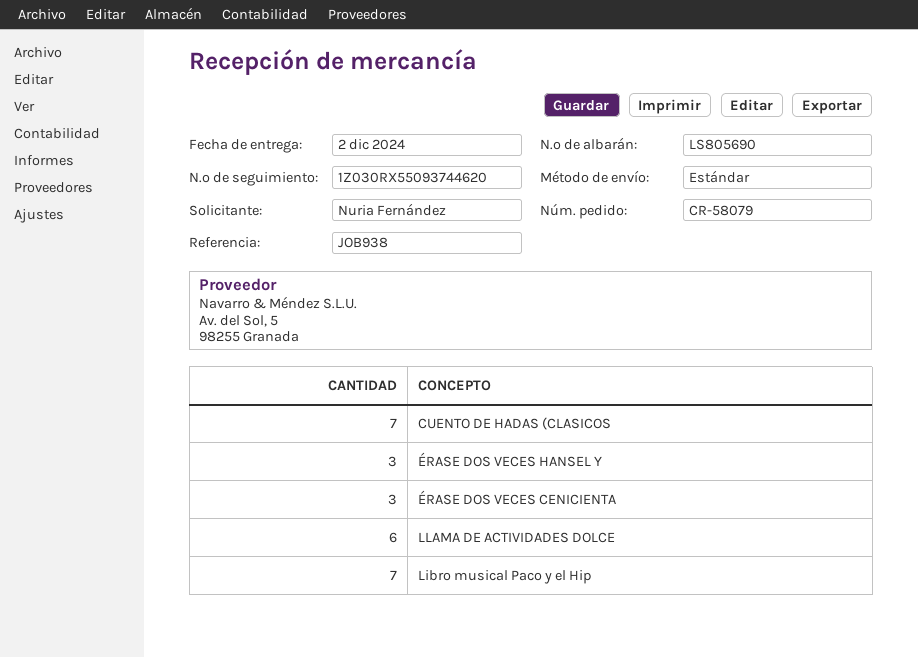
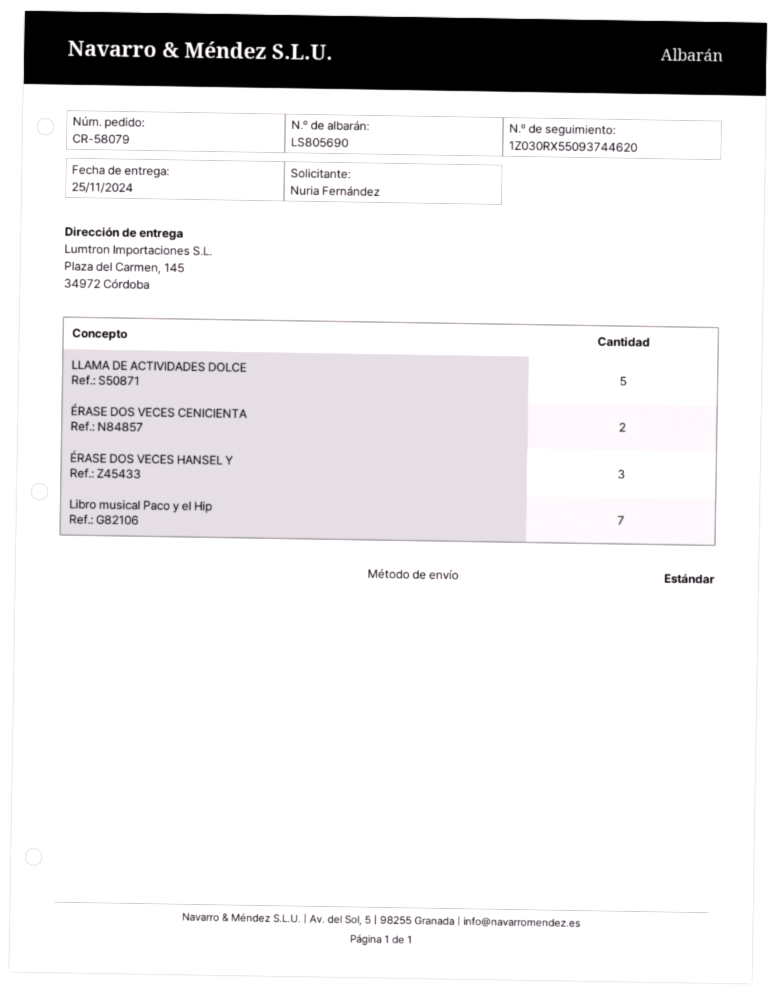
delivery date: 2024-12-02 -> 2024-11-25
CUENTO DE HADAS (CLASICOS: 7 -> none
ÉRASE DOS VECES CENICIENTA: 3 -> 2
LLAMA DE ACTIVIDADES DOLCE: 6 -> 5

